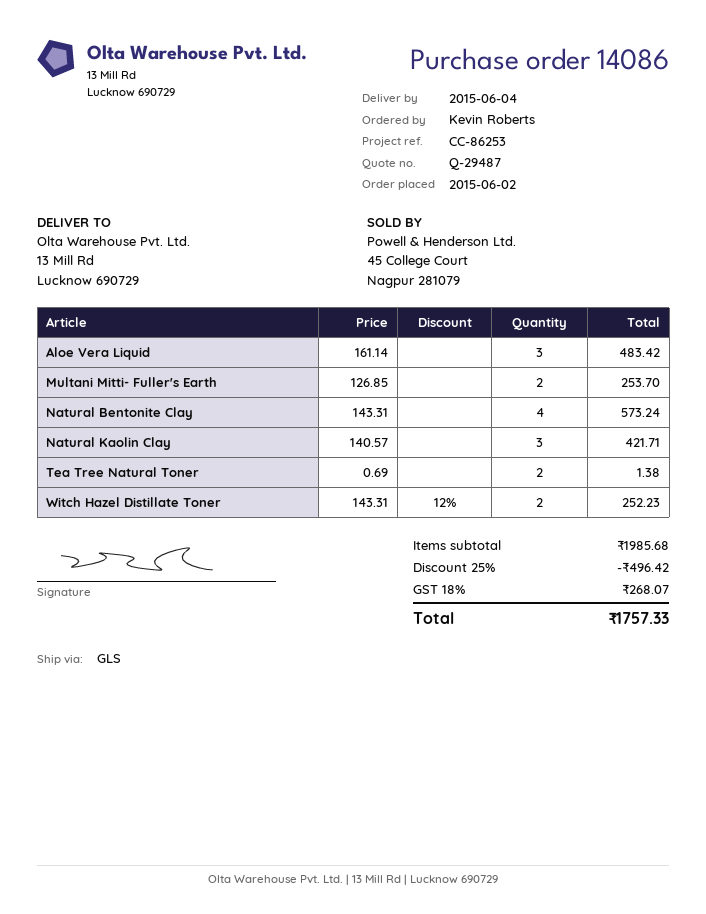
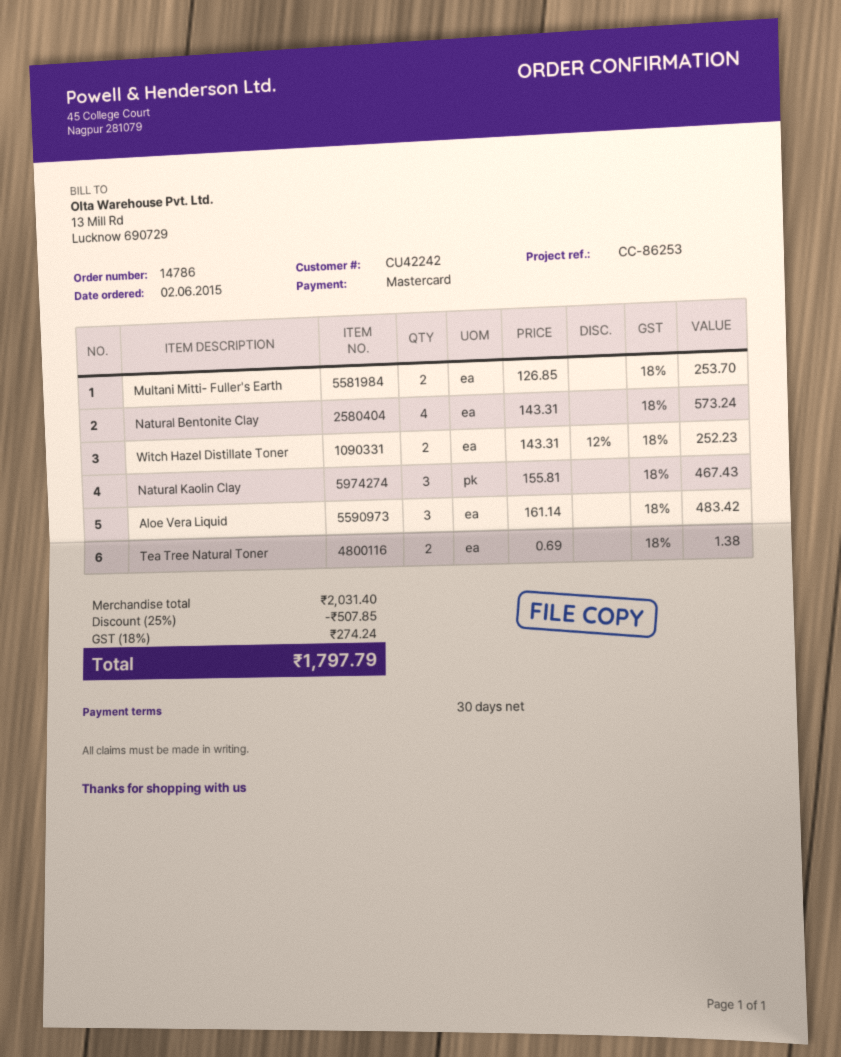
order number: 14086 -> 14786
Natural Kaolin Clay: 3 x 140.57 = 421.71 -> 3 x 155.81 = 467.43
subtotal: 1985.68 -> 2031.40
discount: 25% = 496.42 -> 25% = 507.85
tax: 18% = 268.07 -> 18% = 274.24
total: 1757.33 -> 1797.79

